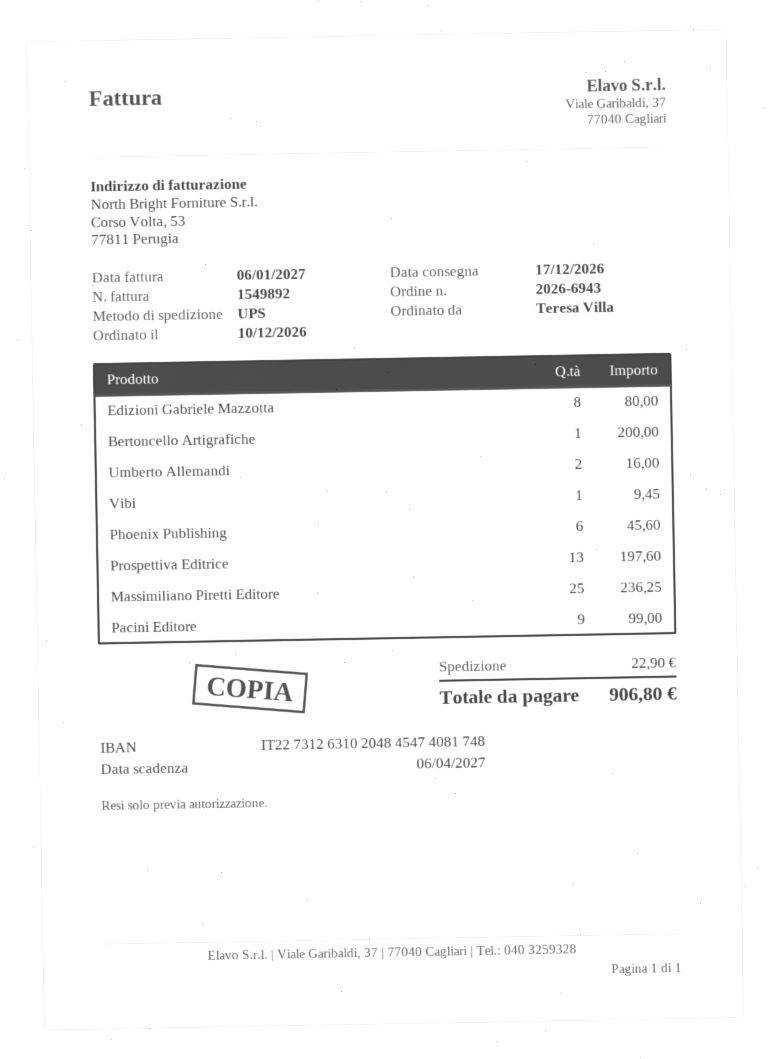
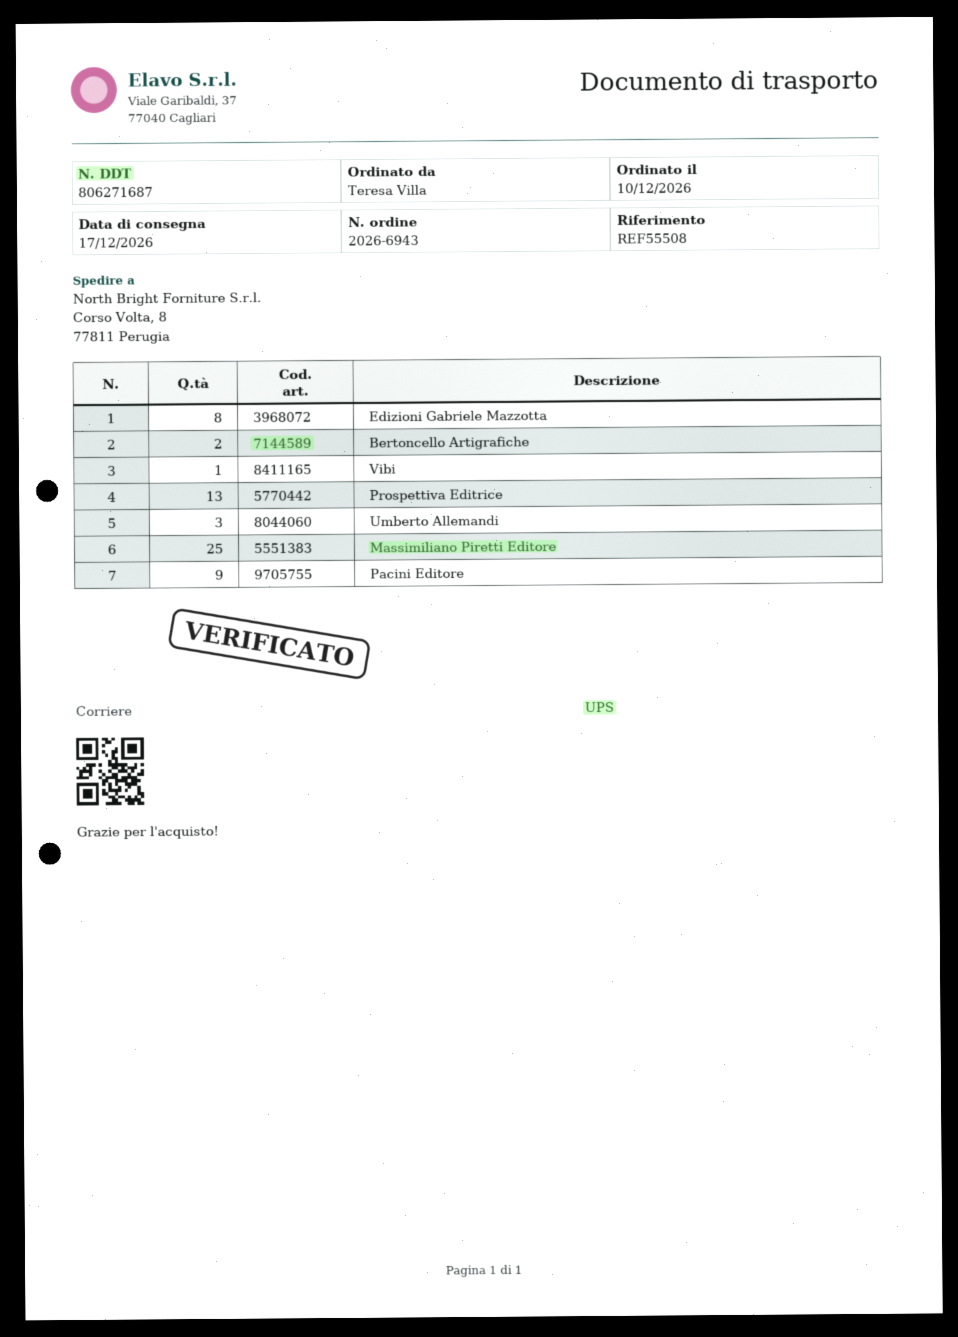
Bertoncello Artigrafiche: 1 -> 2
Umberto Allemandi: 2 -> 3
Phoenix Publishing: 6 -> none

